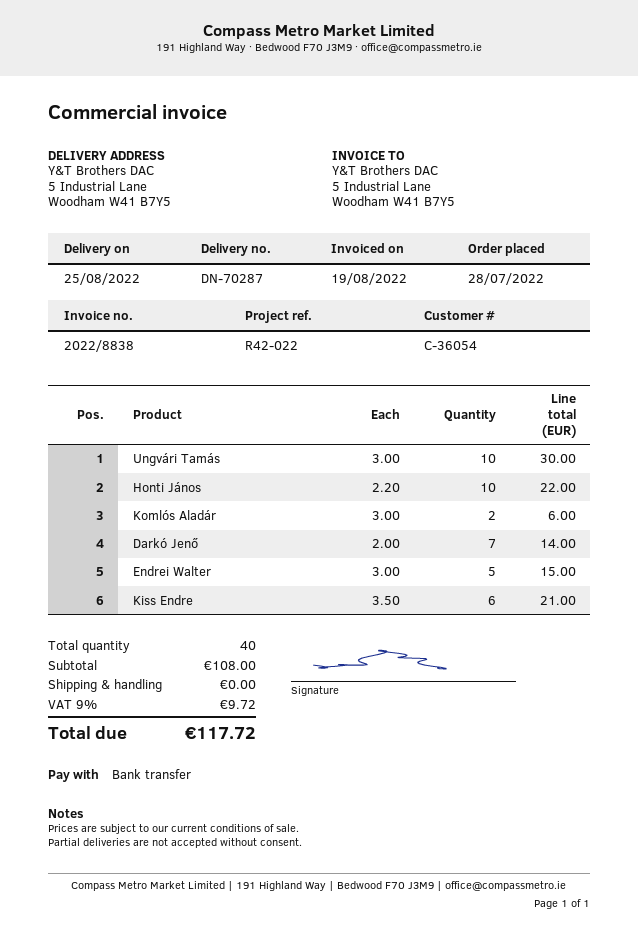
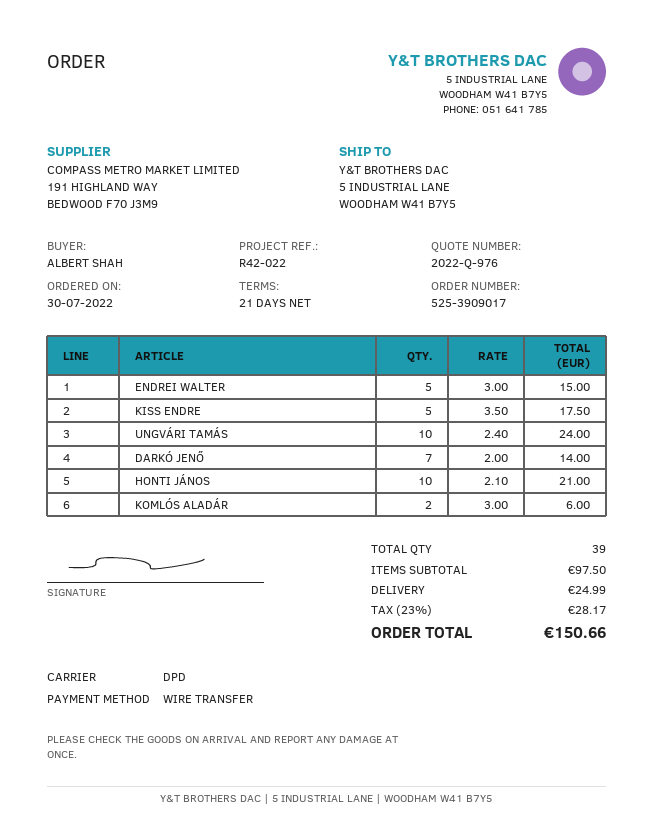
order date: 2022-07-28 -> 2022-07-30
Ungvári Tamás: 10 x 3.00 = 30.00 -> 10 x 2.40 = 24.00
Honti János: 10 x 2.20 = 22.00 -> 10 x 2.10 = 21.00
Kiss Endre: 6 x 3.50 = 21.00 -> 5 x 3.50 = 17.50
total quantity: 40 -> 39
subtotal: 108.00 -> 97.50
shipping: 0.00 -> 24.99
tax: 9% = 9.72 -> 23% = 28.17
total: 117.72 -> 150.66

